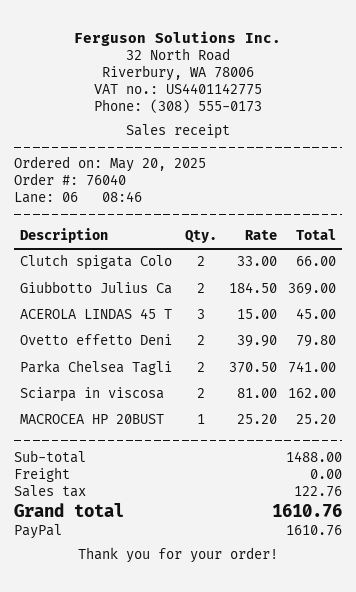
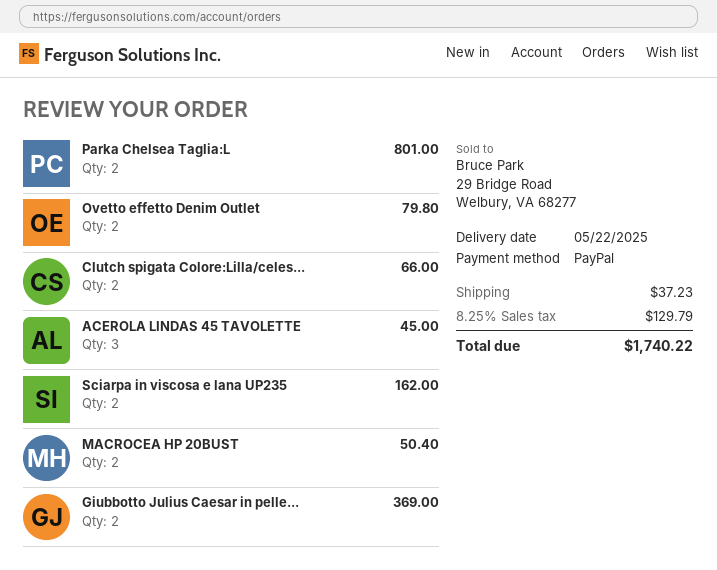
Parka Chelsea Tagli: 2 for 741.00 -> 2 for 801.00
MACROCEA HP 20BUST: 1 for 25.20 -> 2 for 50.40
shipping: 0.00 -> 37.23
tax: 122.76 -> 129.79
total: 1610.76 -> 1740.22

